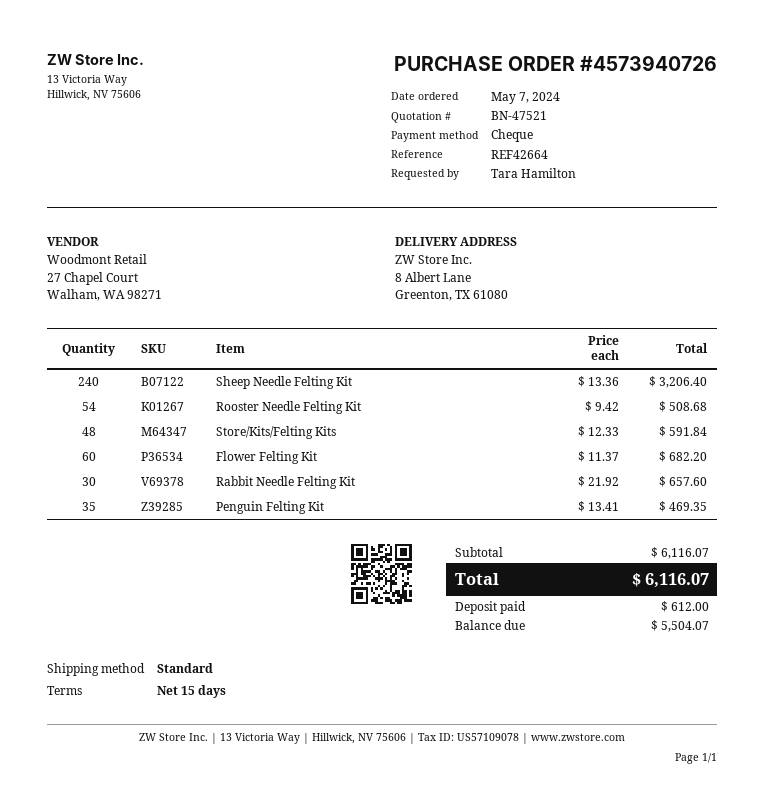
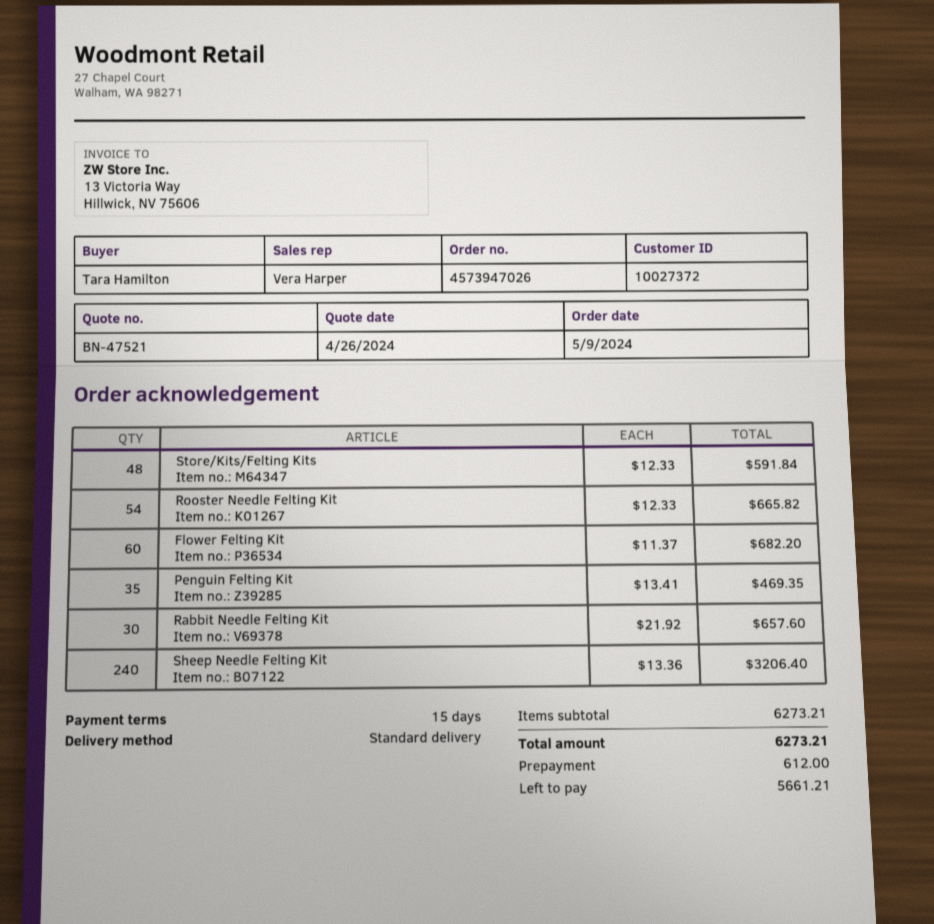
order number: 4573940726 -> 4573947026
order date: 2024-05-07 -> 2024-05-09
Rooster Needle Felting Kit: 54 x 9.42 = 508.68 -> 54 x 12.33 = 665.82
subtotal: 6116.07 -> 6273.21
total: 6116.07 -> 6273.21
balance: 5504.07 -> 5661.21

